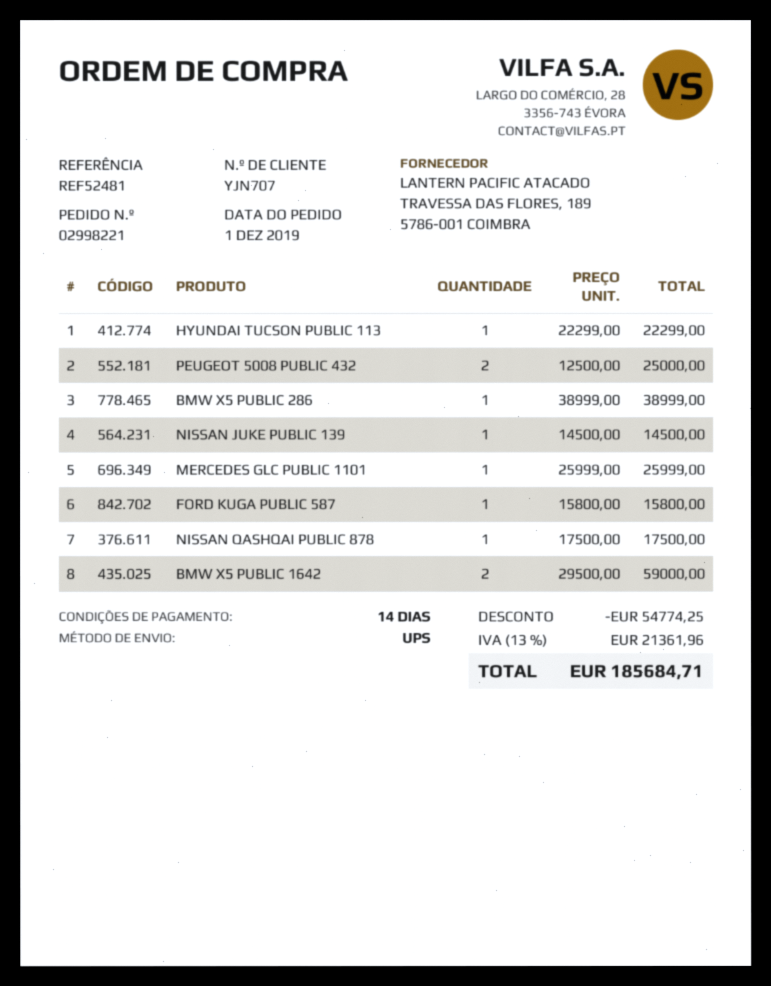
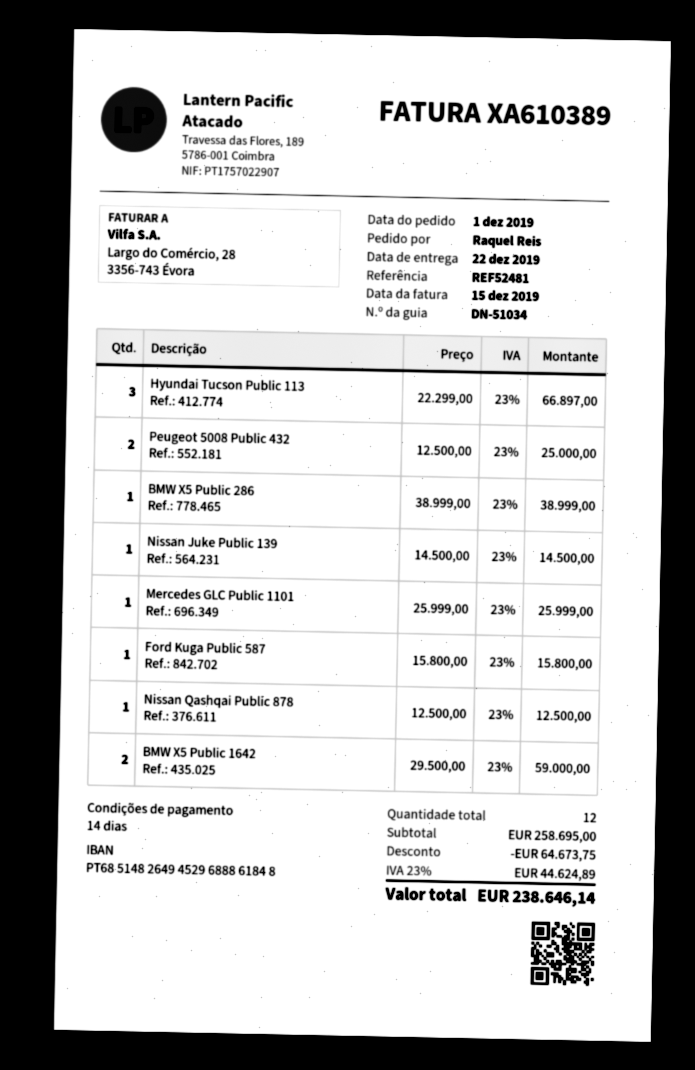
HYUNDAI TUCSON PUBLIC 113: 1 x 22299.00 = 22299.00 -> 3 x 22299.00 = 66897.00
NISSAN QASHQAI PUBLIC 878: 1 x 17500.00 = 17500.00 -> 1 x 12500.00 = 12500.00
discount: 54774.25 -> 64673.75
tax: 13% = 21361.96 -> 23% = 44624.89
total: 185684.71 -> 238646.14

